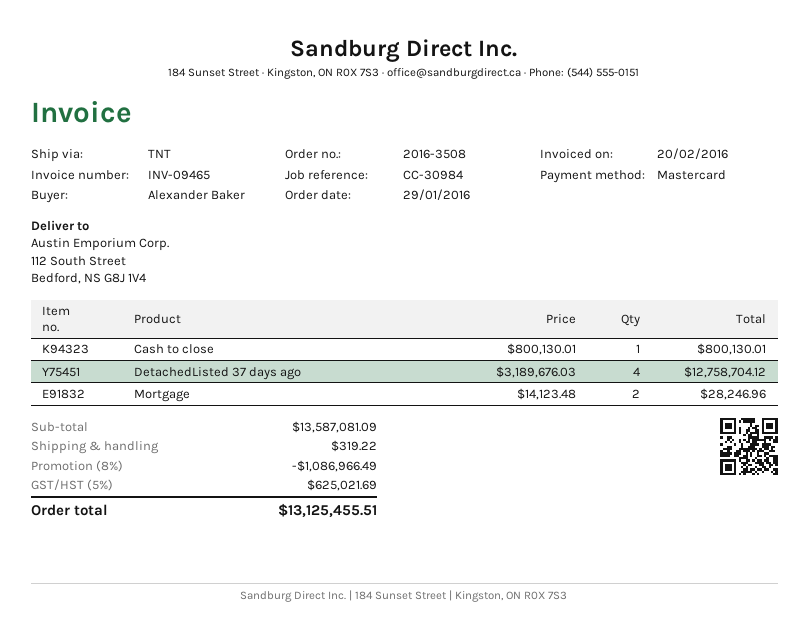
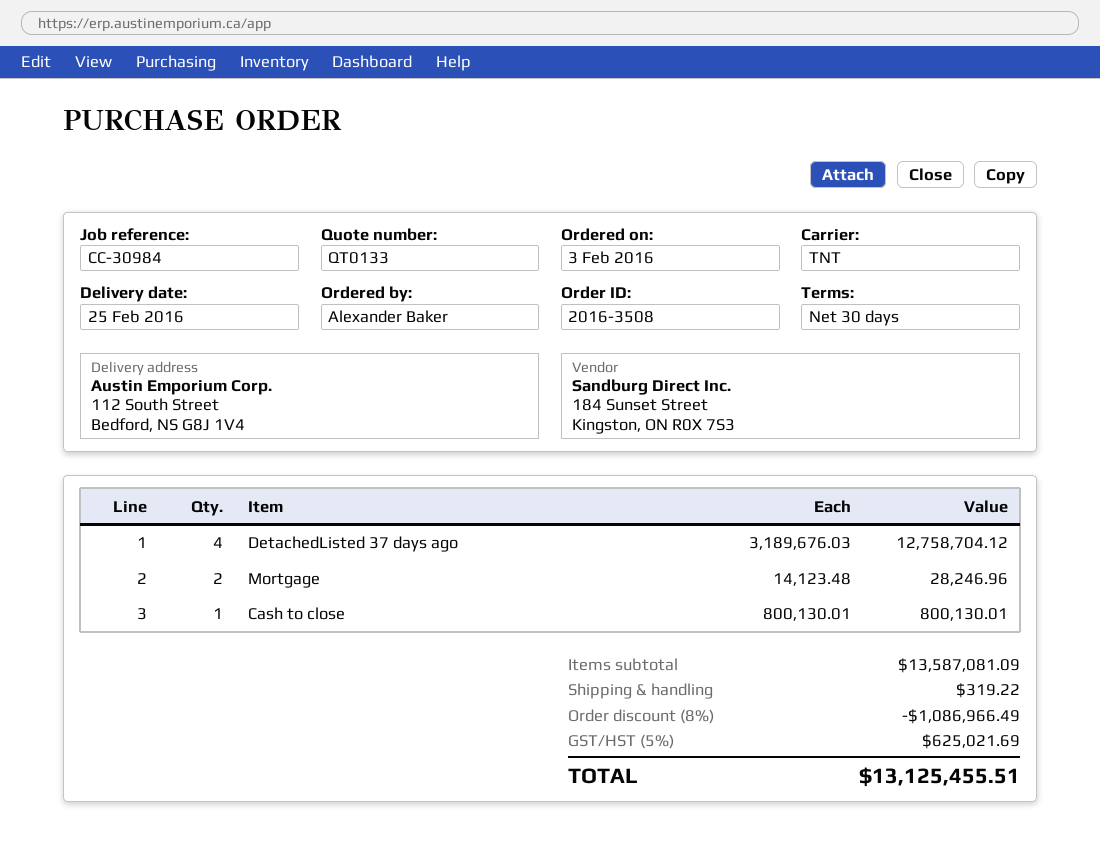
order date: 2016-01-29 -> 2016-02-03

